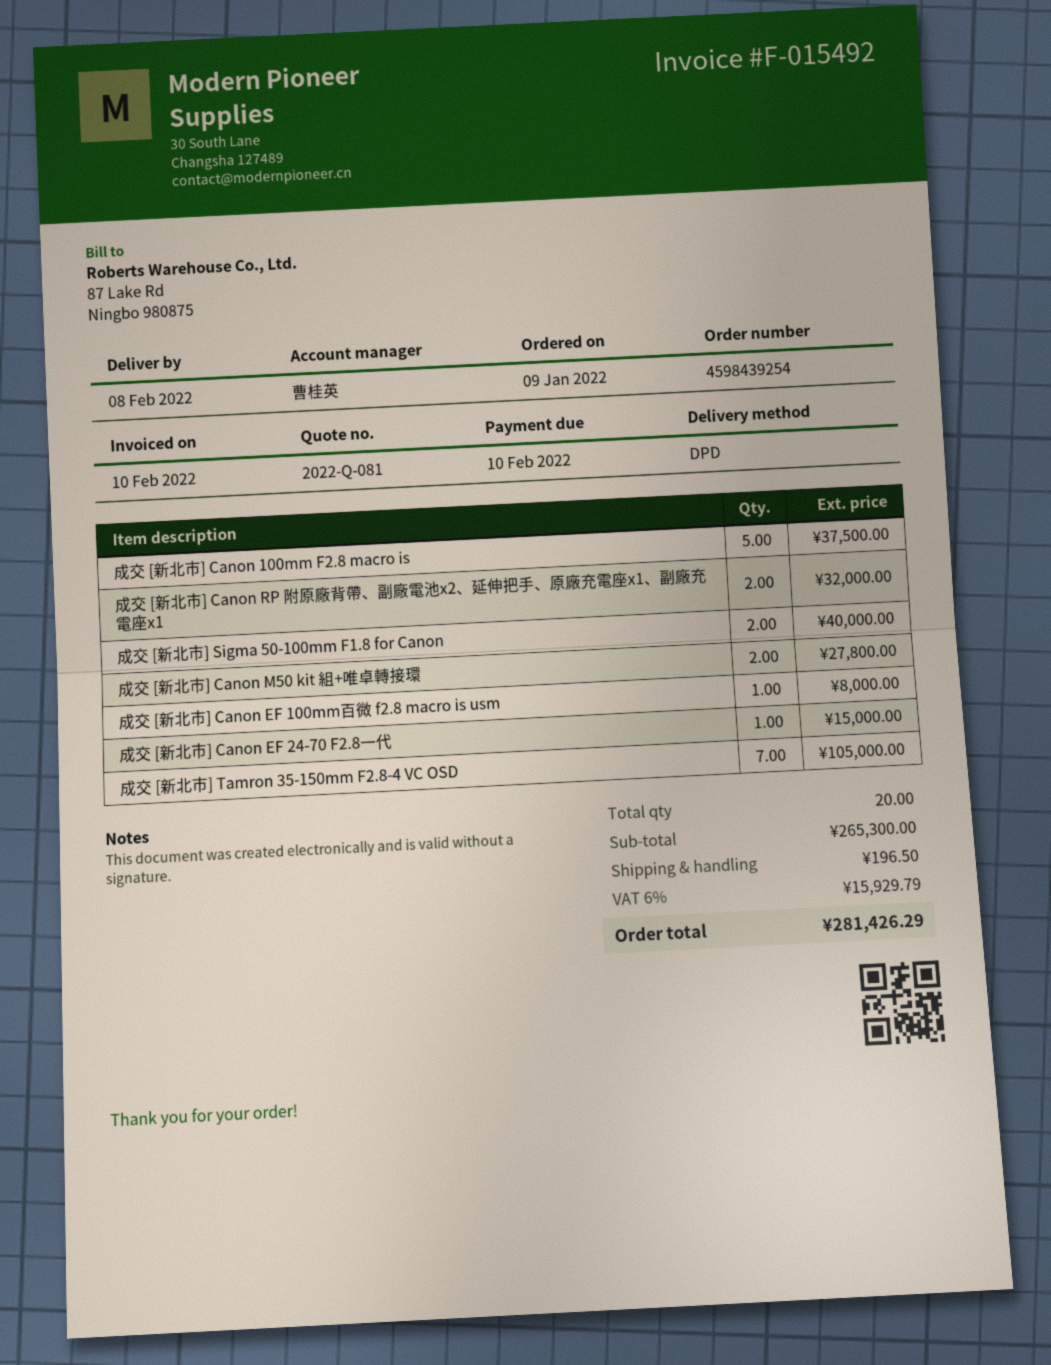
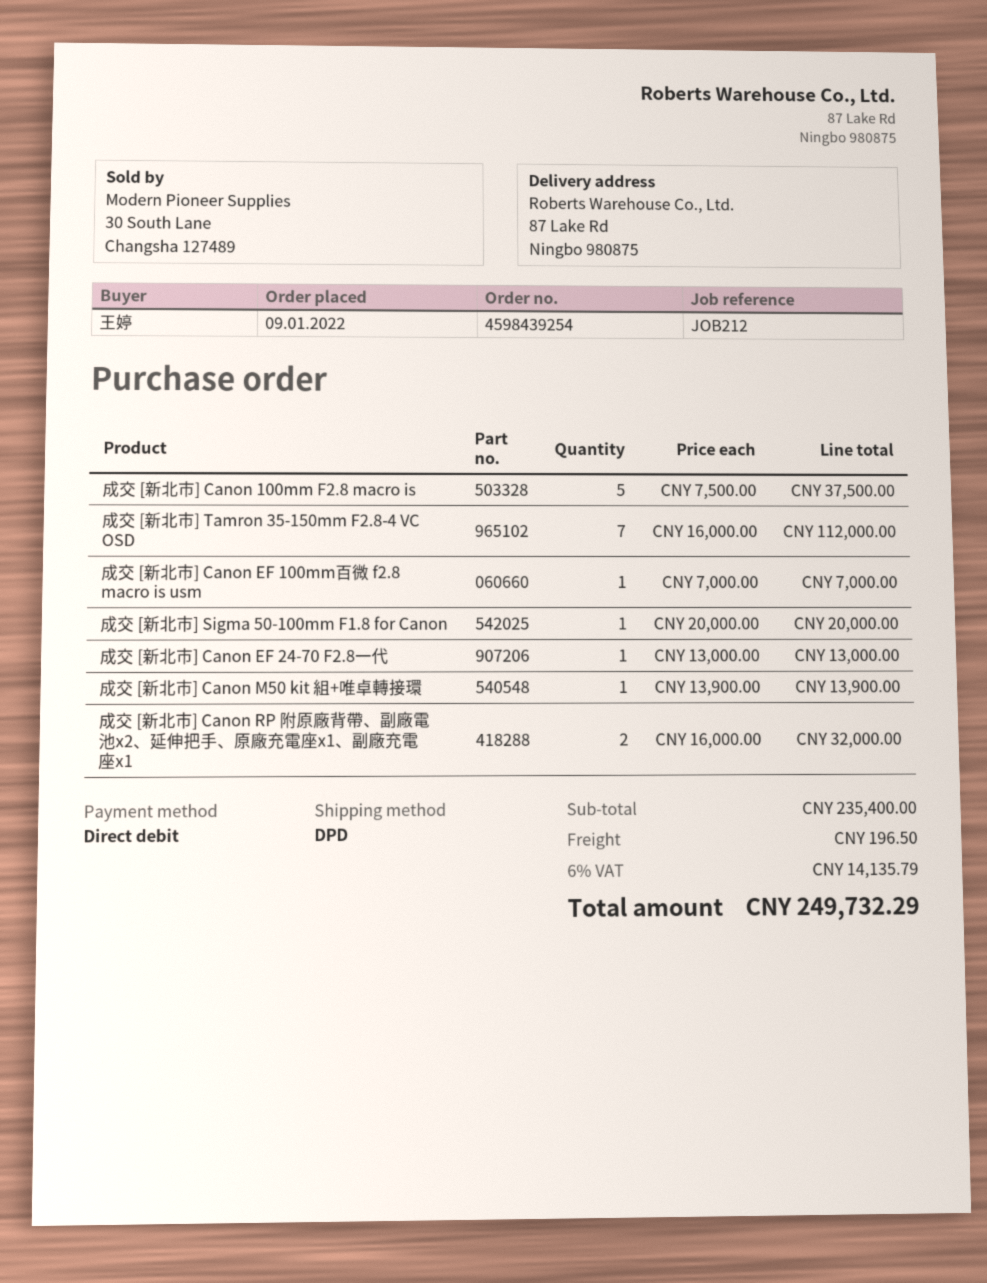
成交 [新北市] Sigma 50-100mm F1.8 for Canon: 2 for 40000.00 -> 1 for 20000.00
成交 [新北市] Canon M50 kit 組+唯卓轉接環: 2 for 27800.00 -> 1 for 13900.00
成交 [新北市] Canon EF 100mm百微 f2.8 macro is usm: 1 for 8000.00 -> 1 for 7000.00
成交 [新北市] Canon EF 24-70 F2.8一代: 1 for 15000.00 -> 1 for 13000.00
成交 [新北市] Tamron 35-150mm F2.8-4 VC OSD: 7 for 105000.00 -> 7 for 112000.00
subtotal: 265300.00 -> 235400.00
tax: 6% = 15929.79 -> 6% = 14135.79
total: 281426.29 -> 249732.29

